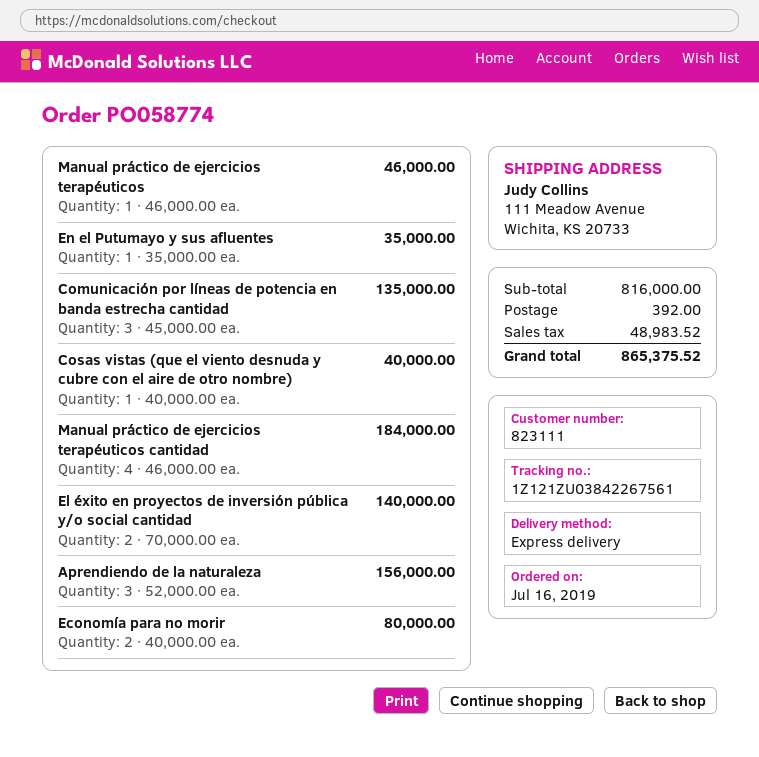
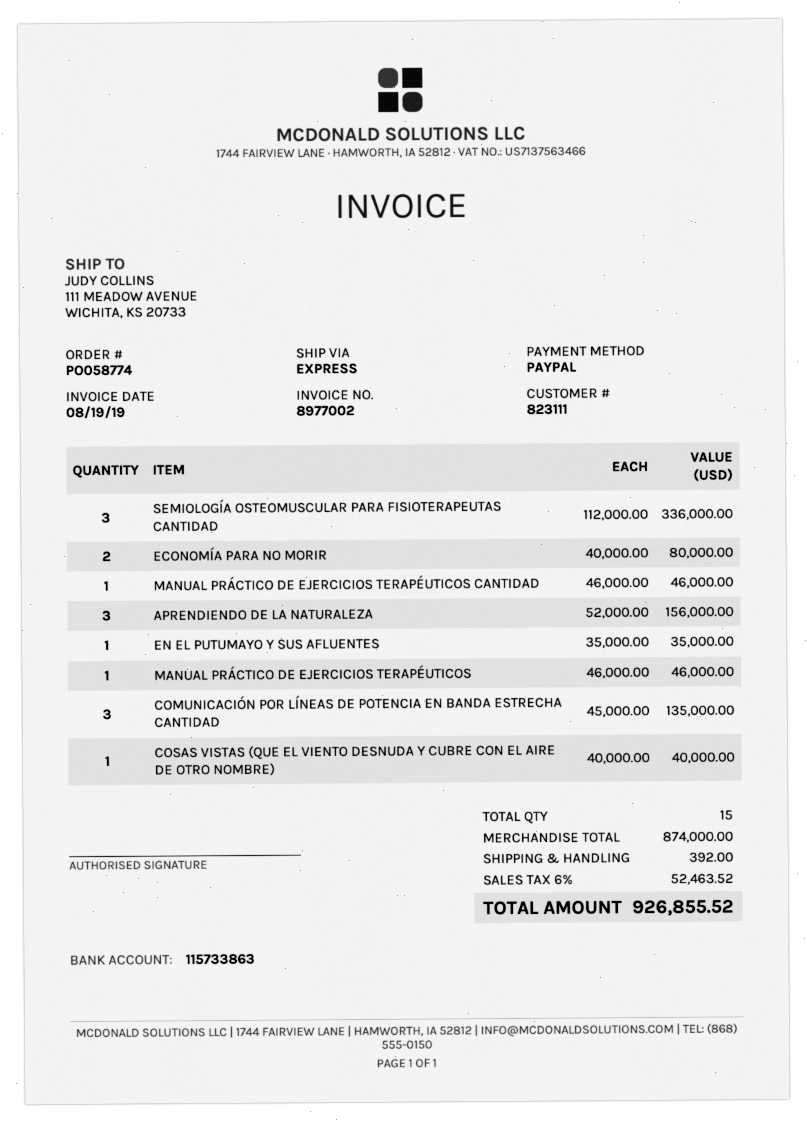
Manual práctico de ejercicios terapéuticos cantidad: 4 x 46000.00 = 184000.00 -> 1 x 46000.00 = 46000.00
El éxito en proyectos de inversión pública y/o social cantidad: 2 x 70000.00 = 140000.00 -> none
SEMIOLOGÍA OSTEOMUSCULAR PARA FISIOTERAPEUTAS CANTIDAD: none -> 3 x 112000.00 = 336000.00
subtotal: 816000.00 -> 874000.00
tax: 48983.52 -> 52463.52
total: 865375.52 -> 926855.52

